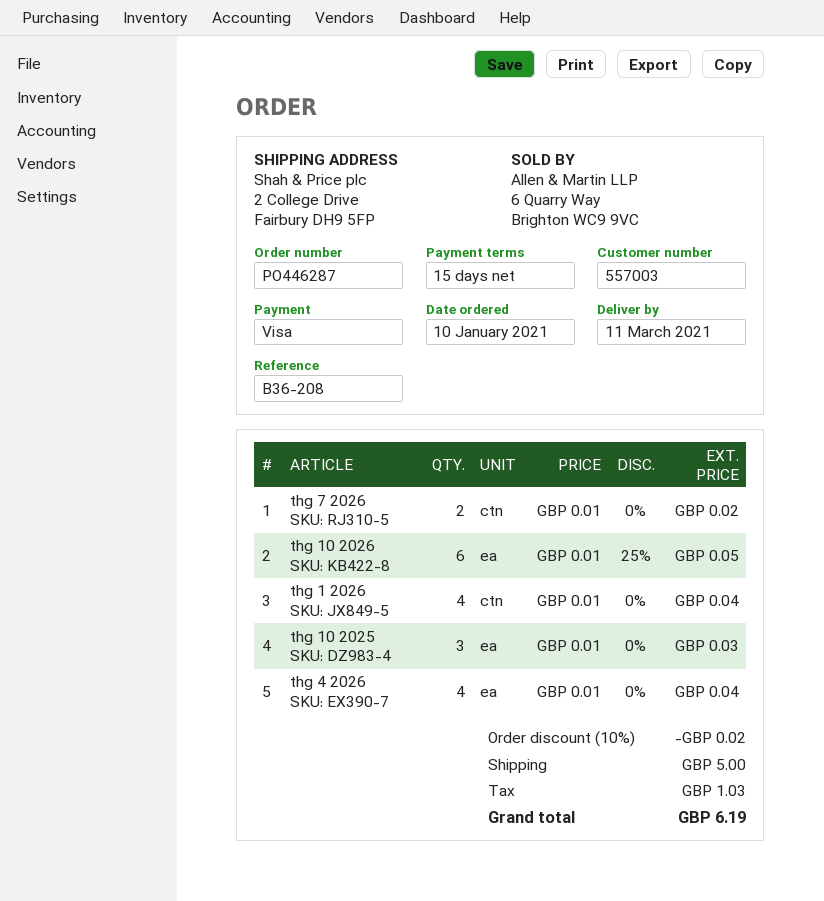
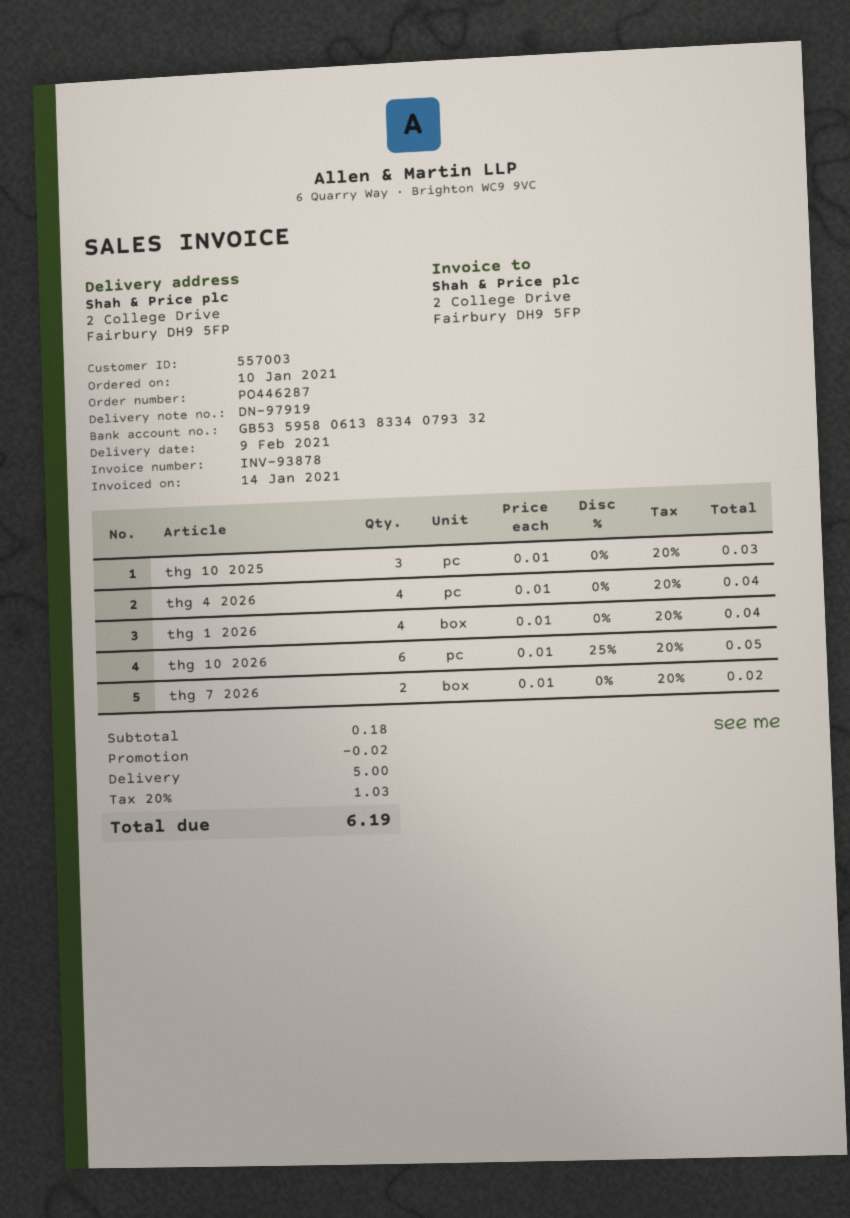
delivery date: 2021-03-11 -> 2021-02-09

